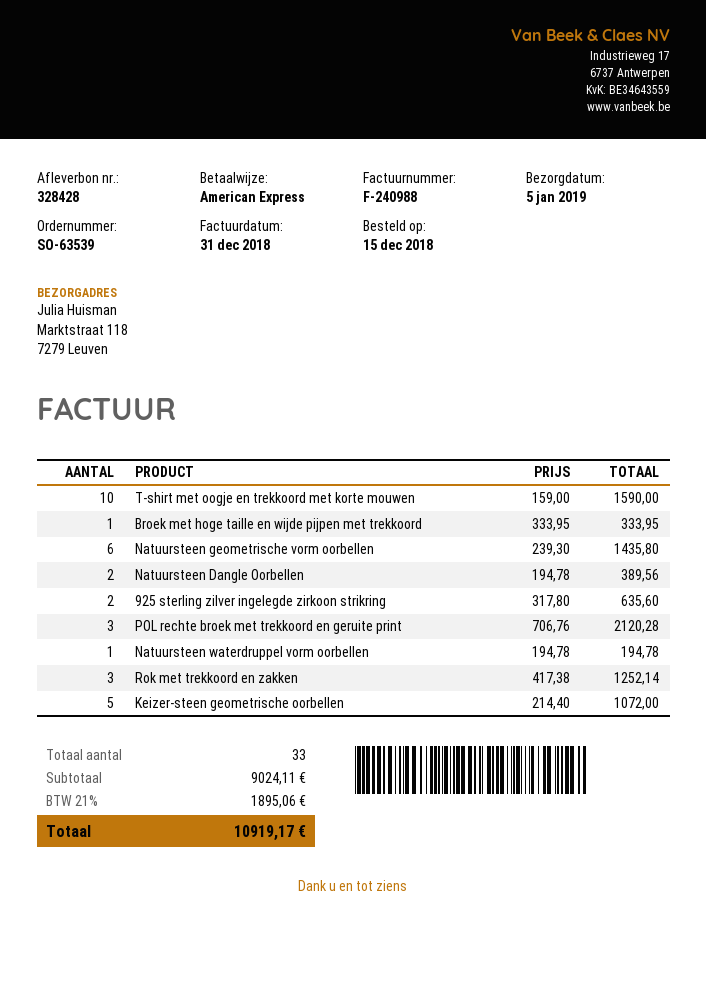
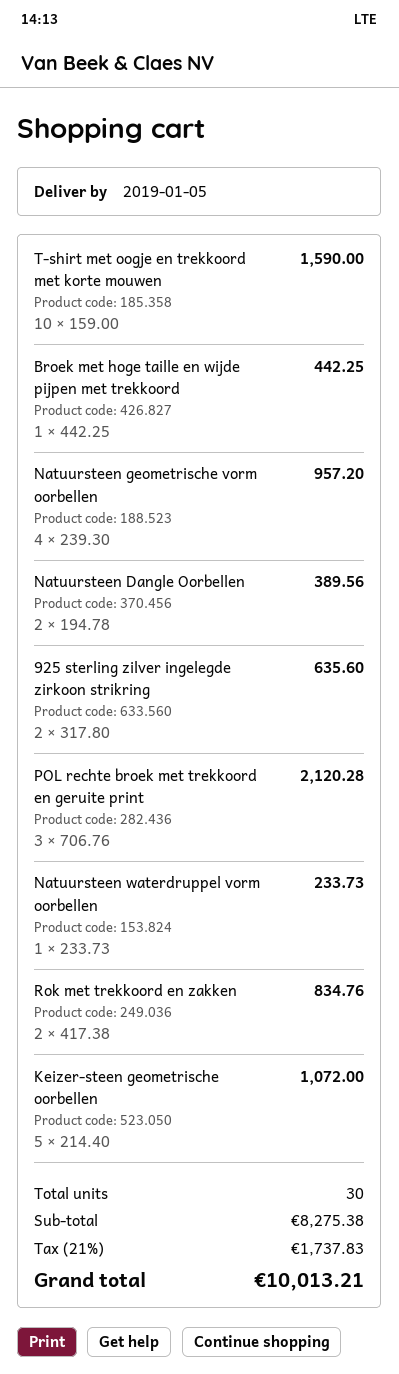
Broek met hoge taille en wijde pijpen met trekkoord: 1 x 333.95 = 333.95 -> 1 x 442.25 = 442.25
Natuursteen geometrische vorm oorbellen: 6 x 239.30 = 1435.80 -> 4 x 239.30 = 957.20
Natuursteen waterdruppel vorm oorbellen: 1 x 194.78 = 194.78 -> 1 x 233.73 = 233.73
Rok met trekkoord en zakken: 3 x 417.38 = 1252.14 -> 2 x 417.38 = 834.76
total quantity: 33 -> 30
subtotal: 9024.11 -> 8275.38
tax: 21% = 1895.06 -> 21% = 1737.83
total: 10919.17 -> 10013.21

